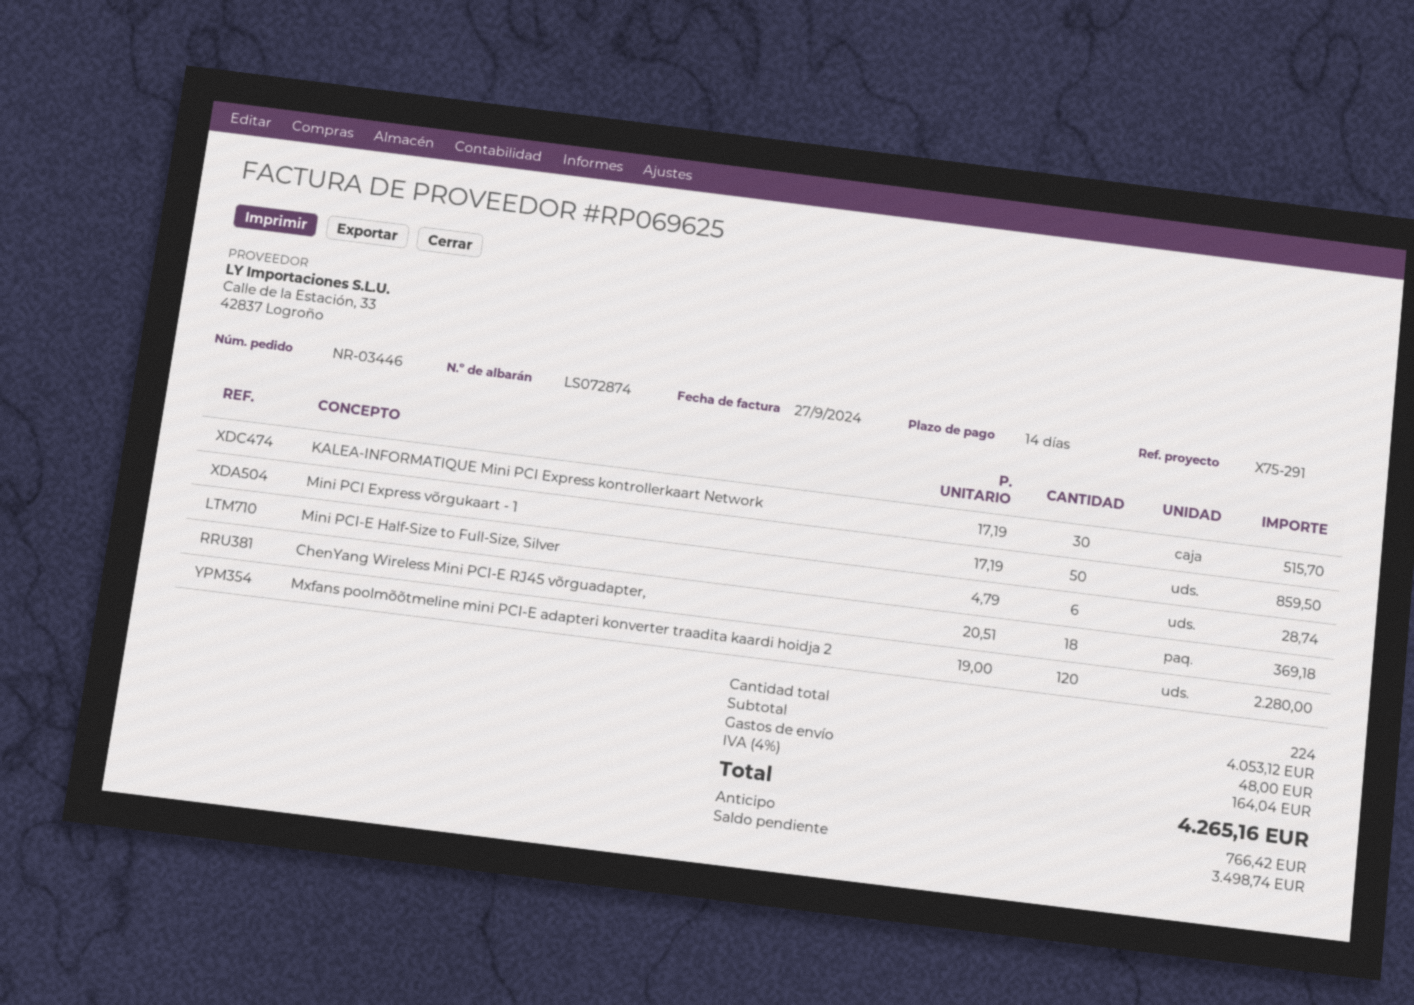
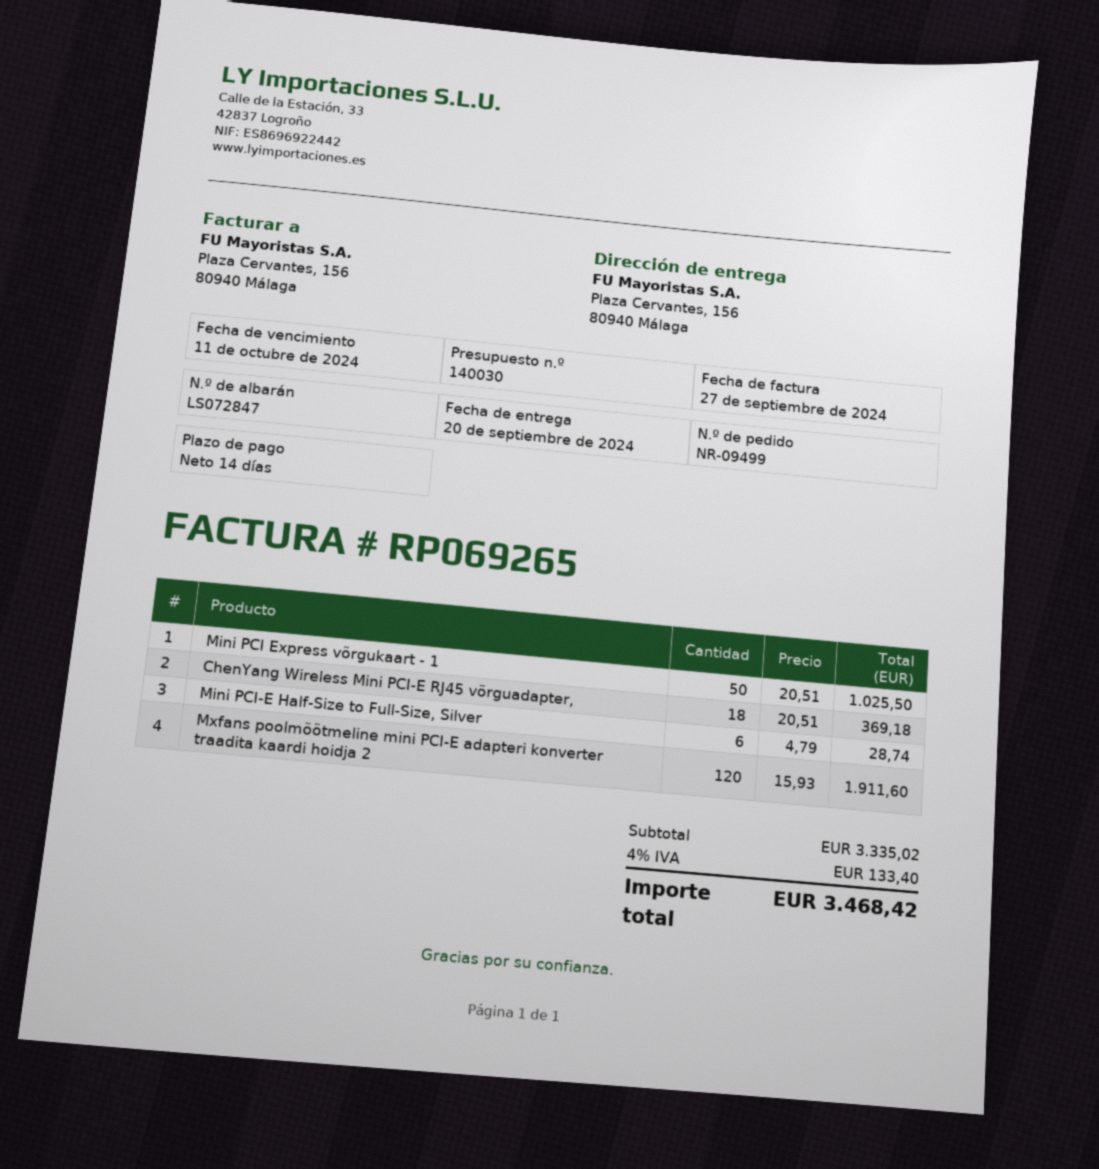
order number: NR-03446 -> NR-09499
delivery note number: LS072874 -> LS072847
invoice number: RP069625 -> RP069265
KALEA-INFORMATIQUE Mini PCI Express kontrollerkaart Network: 30 x 17.19 = 515.70 -> none
Mini PCI Express võrgukaart - 1: 50 x 17.19 = 859.50 -> 50 x 20.51 = 1025.50
Mxfans poolmõõtmeline mini PCI-E adapteri konverter traadita kaardi hoidja 2: 120 x 19.00 = 2280.00 -> 120 x 15.93 = 1911.60
subtotal: 4053.12 -> 3335.02
shipping: 48.00 -> none
tax: 4% = 164.04 -> 4% = 133.40
total: 4265.16 -> 3468.42

